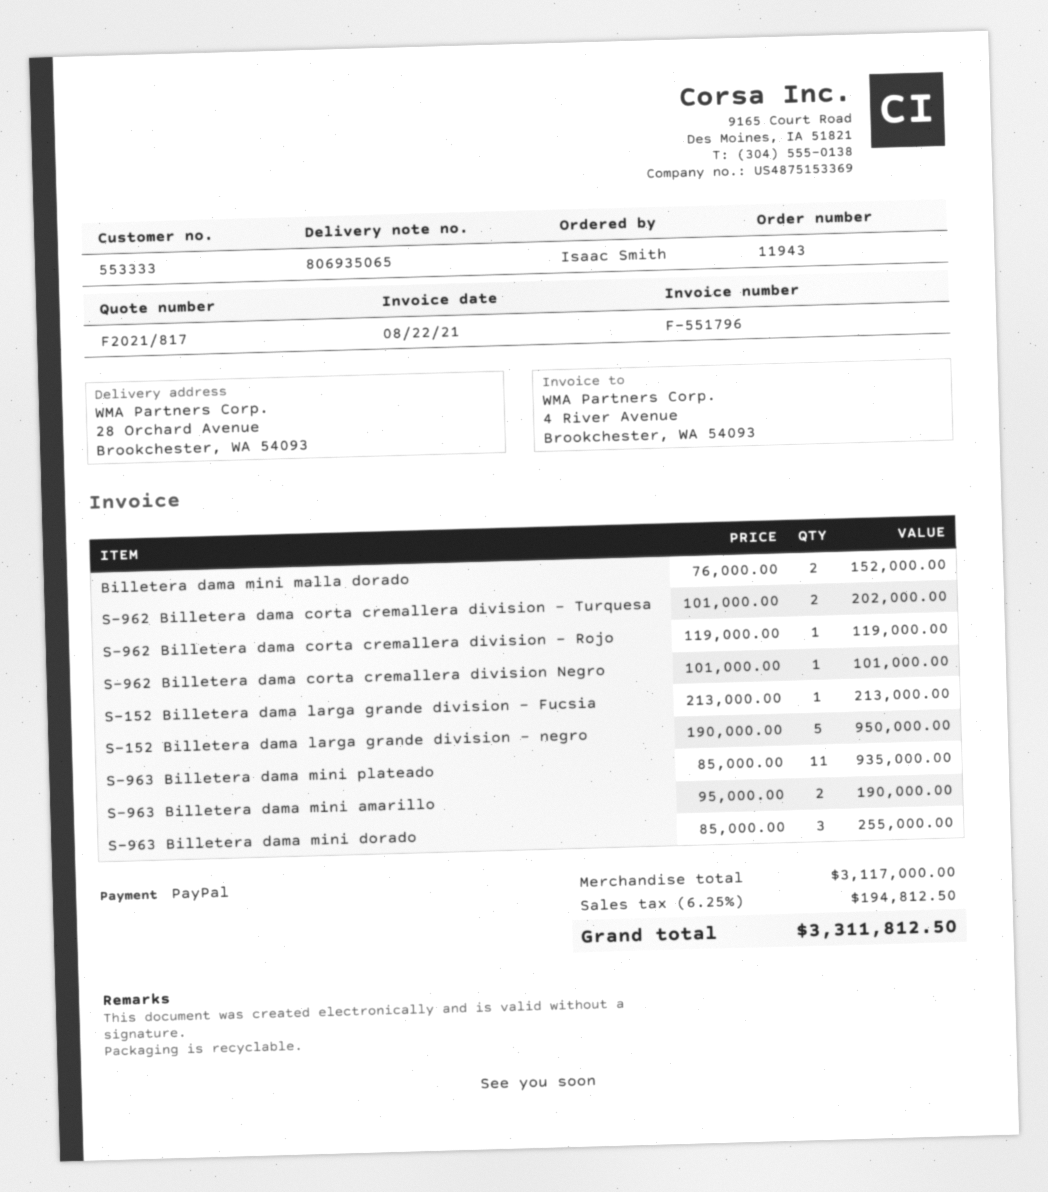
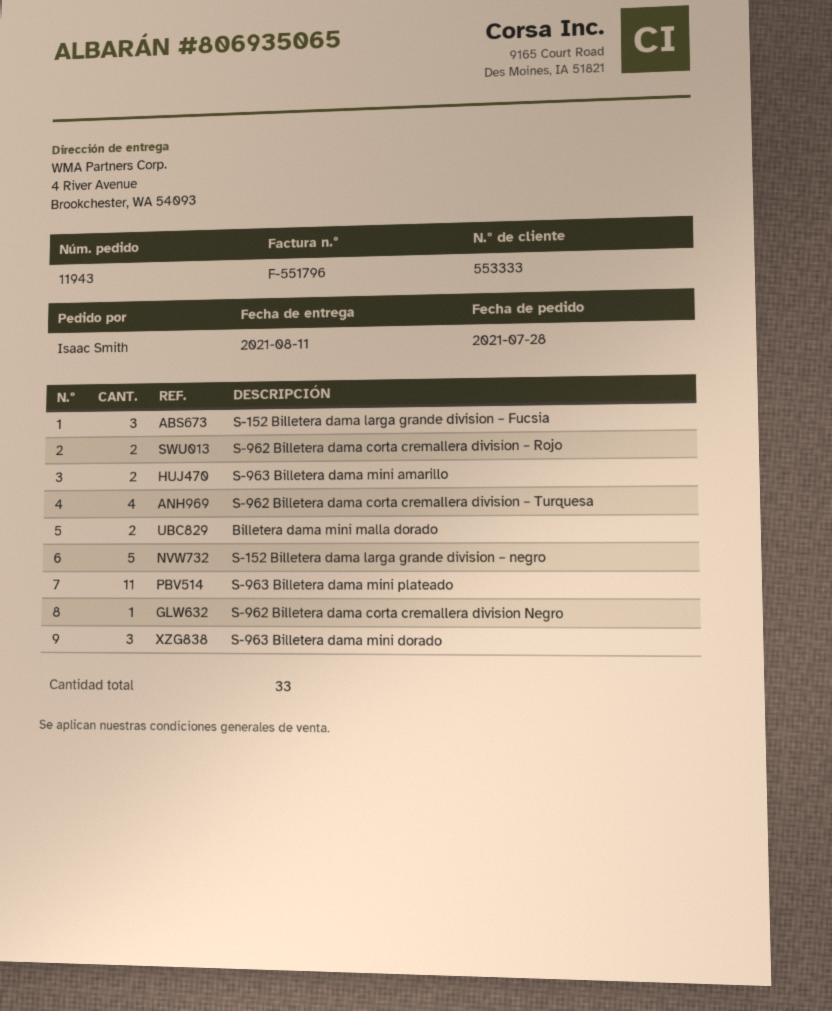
ship to: 28 Orchard Avenue, Brookchester, WA 54093 -> 4 River Avenue, Brookchester, WA 54093
S-962 Billetera dama corta cremallera division – Turquesa: 2 -> 4
S-962 Billetera dama corta cremallera division – Rojo: 1 -> 2
S-152 Billetera dama larga grande division – Fucsia: 1 -> 3

